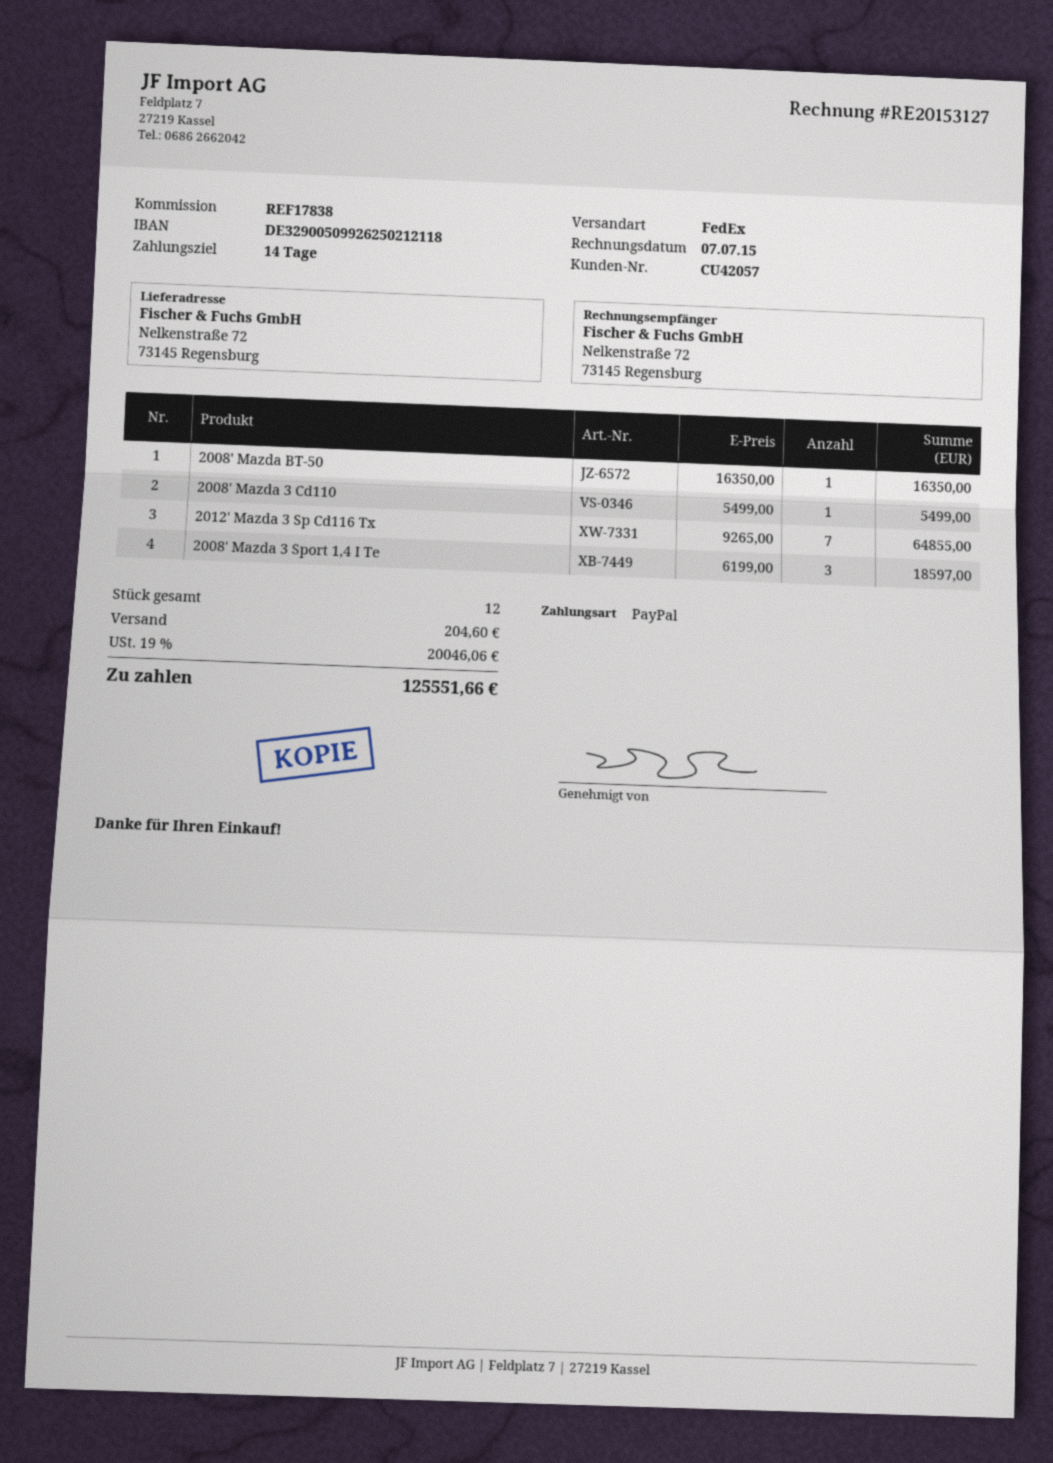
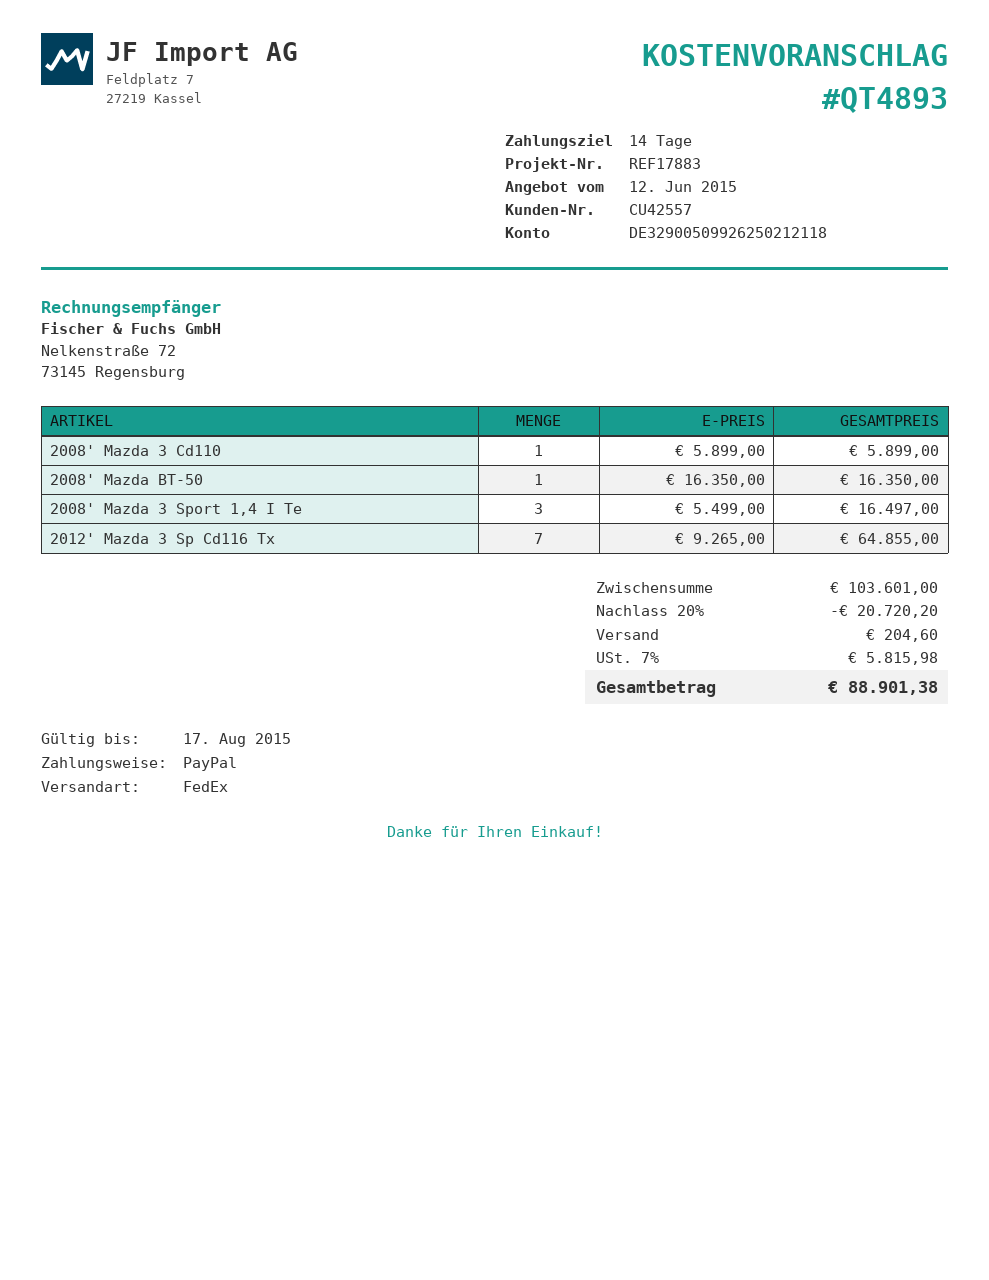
customer number: CU42057 -> CU42557
reference: REF17838 -> REF17883
2008' Mazda 3 Cd110: 1 x 5499.00 = 5499.00 -> 1 x 5899.00 = 5899.00
2008' Mazda 3 Sport 1,4 I Te: 3 x 6199.00 = 18597.00 -> 3 x 5499.00 = 16497.00
discount: none -> 20% = 20720.20
tax: 19% = 20046.06 -> 7% = 5815.98
total: 125551.66 -> 88901.38

